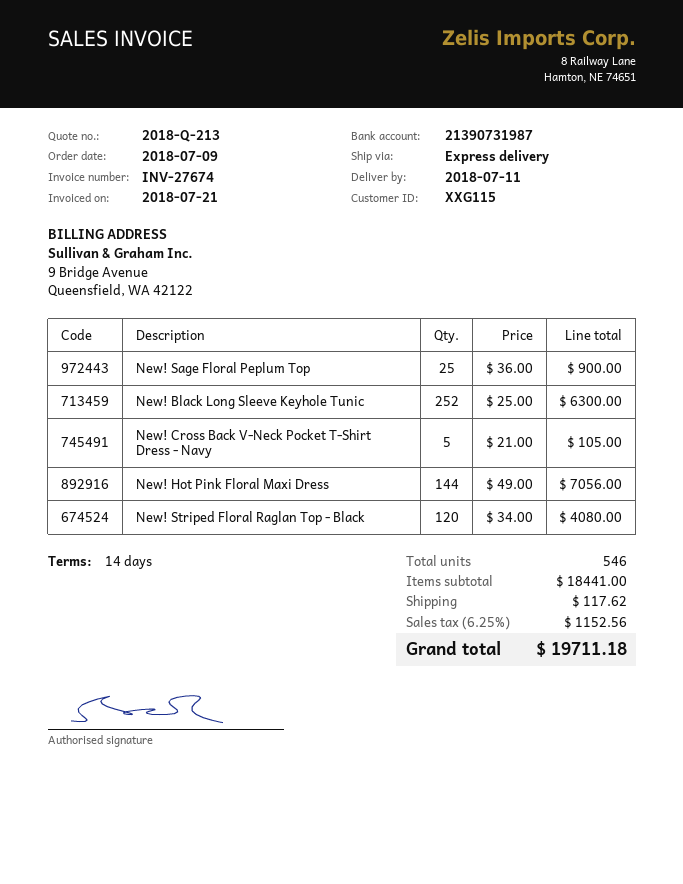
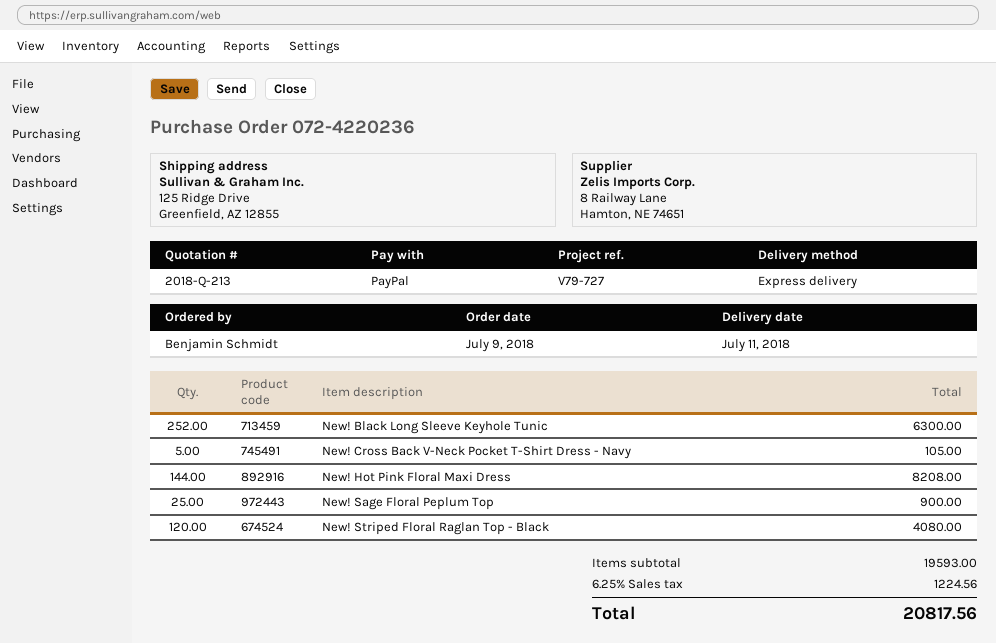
New! Hot Pink Floral Maxi Dress: 144 for 7056.00 -> 144 for 8208.00
subtotal: 18441.00 -> 19593.00
shipping: 117.62 -> none
tax: 6.25% = 1152.56 -> 6.25% = 1224.56
total: 19711.18 -> 20817.56

